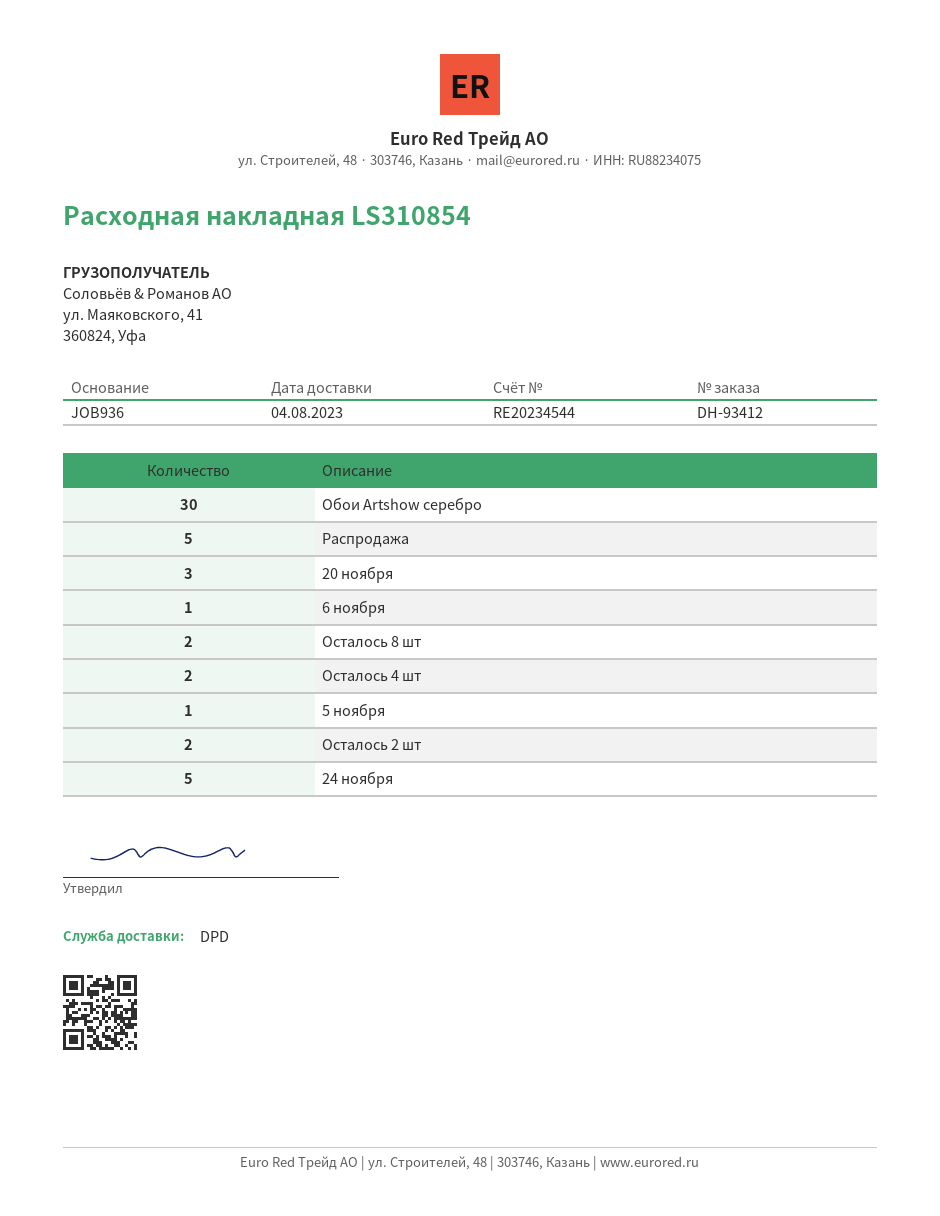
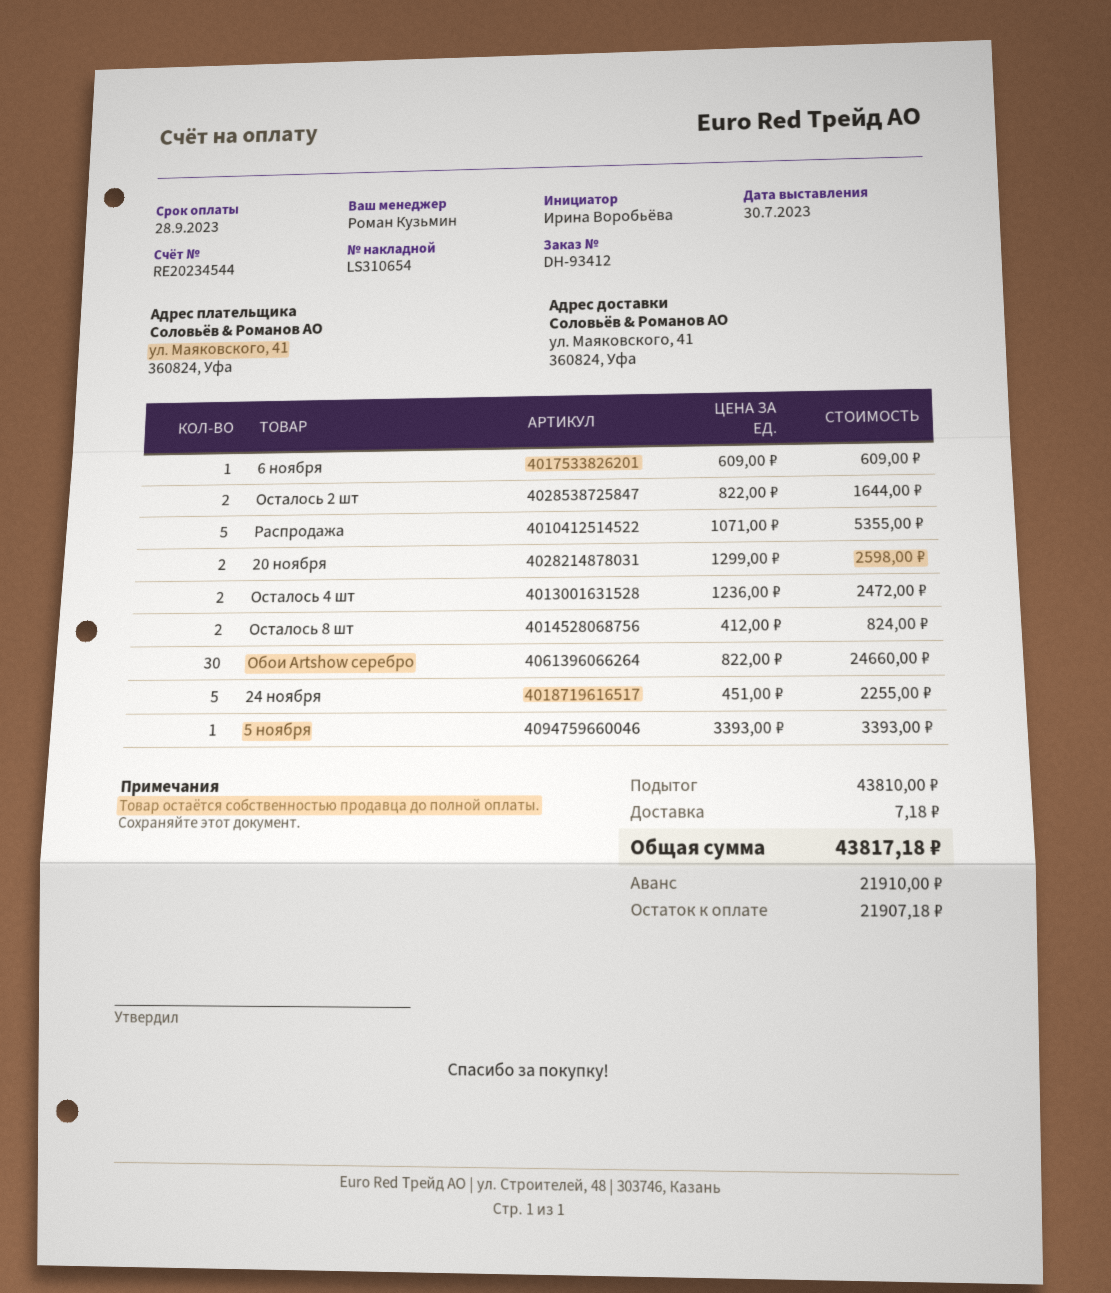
delivery note number: LS310854 -> LS310654
20 ноября: 3 -> 2

